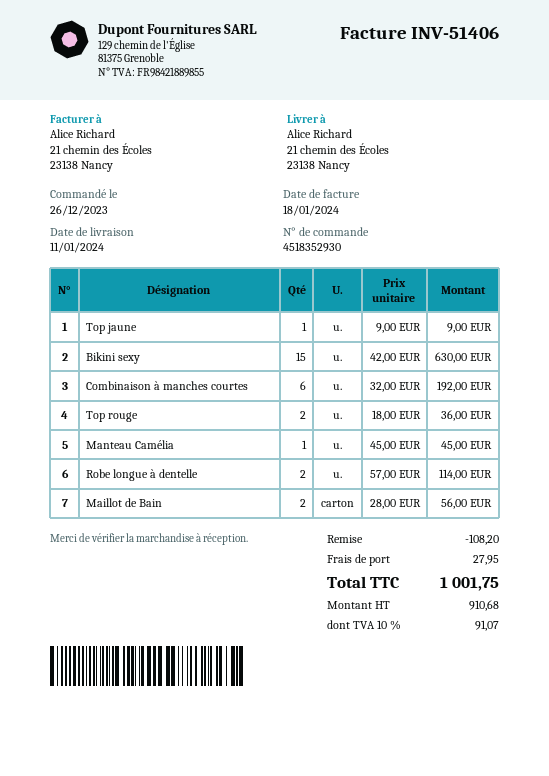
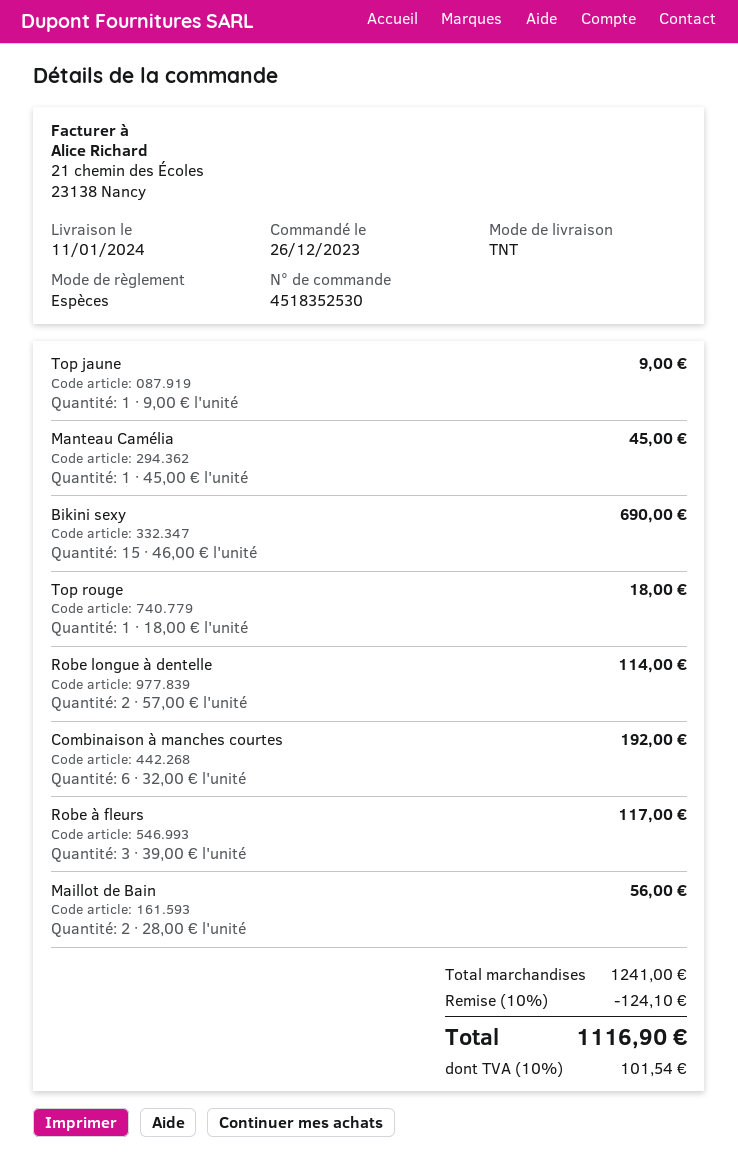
order number: 4518352930 -> 4518352530
Bikini sexy: 15 x 42.00 = 630.00 -> 15 x 46.00 = 690.00
Top rouge: 2 x 18.00 = 36.00 -> 1 x 18.00 = 18.00
Robe à fleurs: none -> 3 x 39.00 = 117.00
discount: 108.20 -> 124.10
shipping: 27.95 -> none
tax: 10% = 91.07 -> 10% = 101.54
total: 1001.75 -> 1116.90

